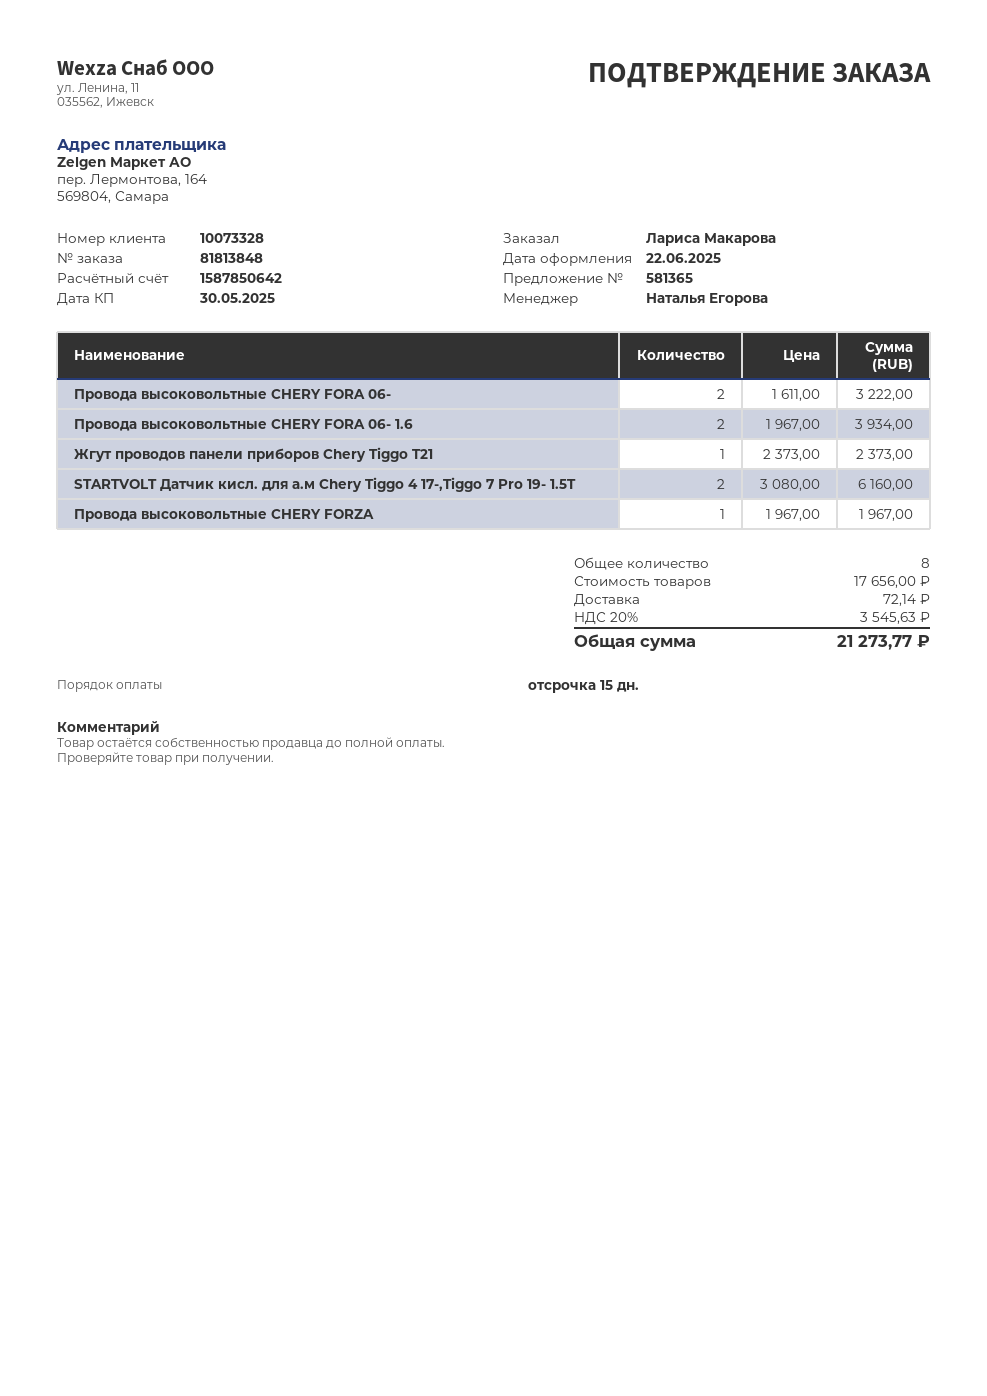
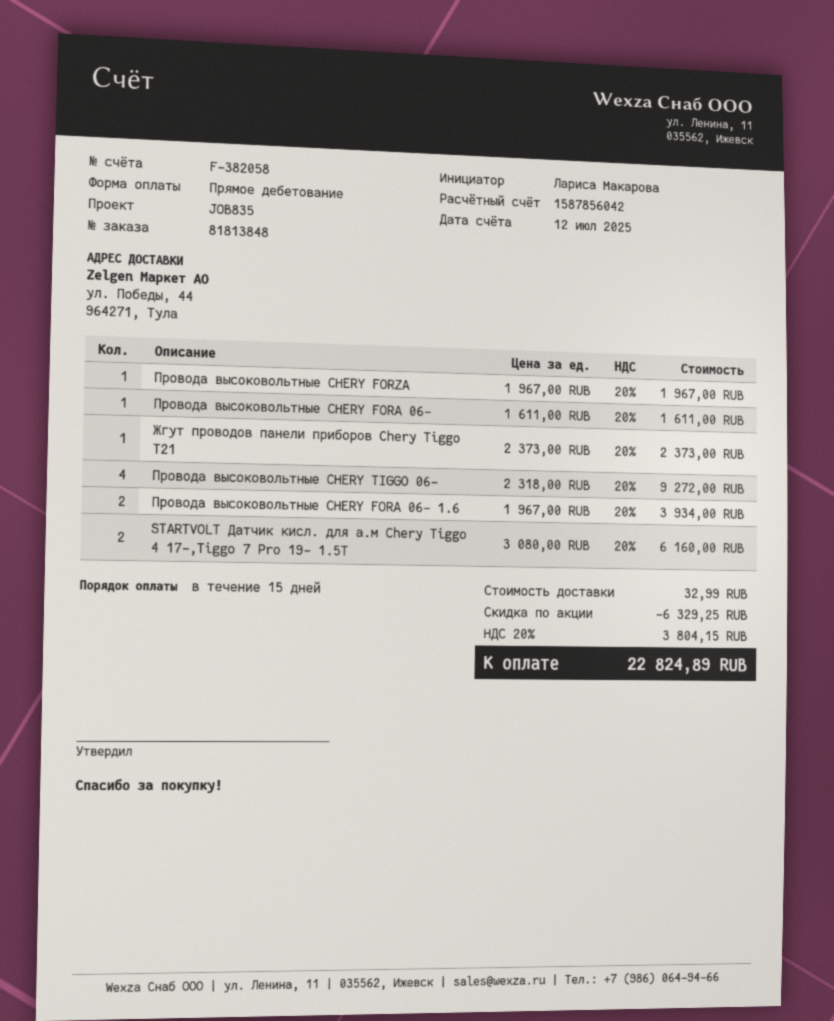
bank account: 1587850642 -> 1587856042
Провода высоковольтные CHERY FORA 06-: 2 x 1611.00 = 3222.00 -> 1 x 1611.00 = 1611.00
Провода высоковольтные CHERY TIGGO 06-: none -> 4 x 2318.00 = 9272.00
discount: none -> 6329.25
shipping: 72.14 -> 32.99
tax: 20% = 3545.63 -> 20% = 3804.15
total: 21273.77 -> 22824.89

